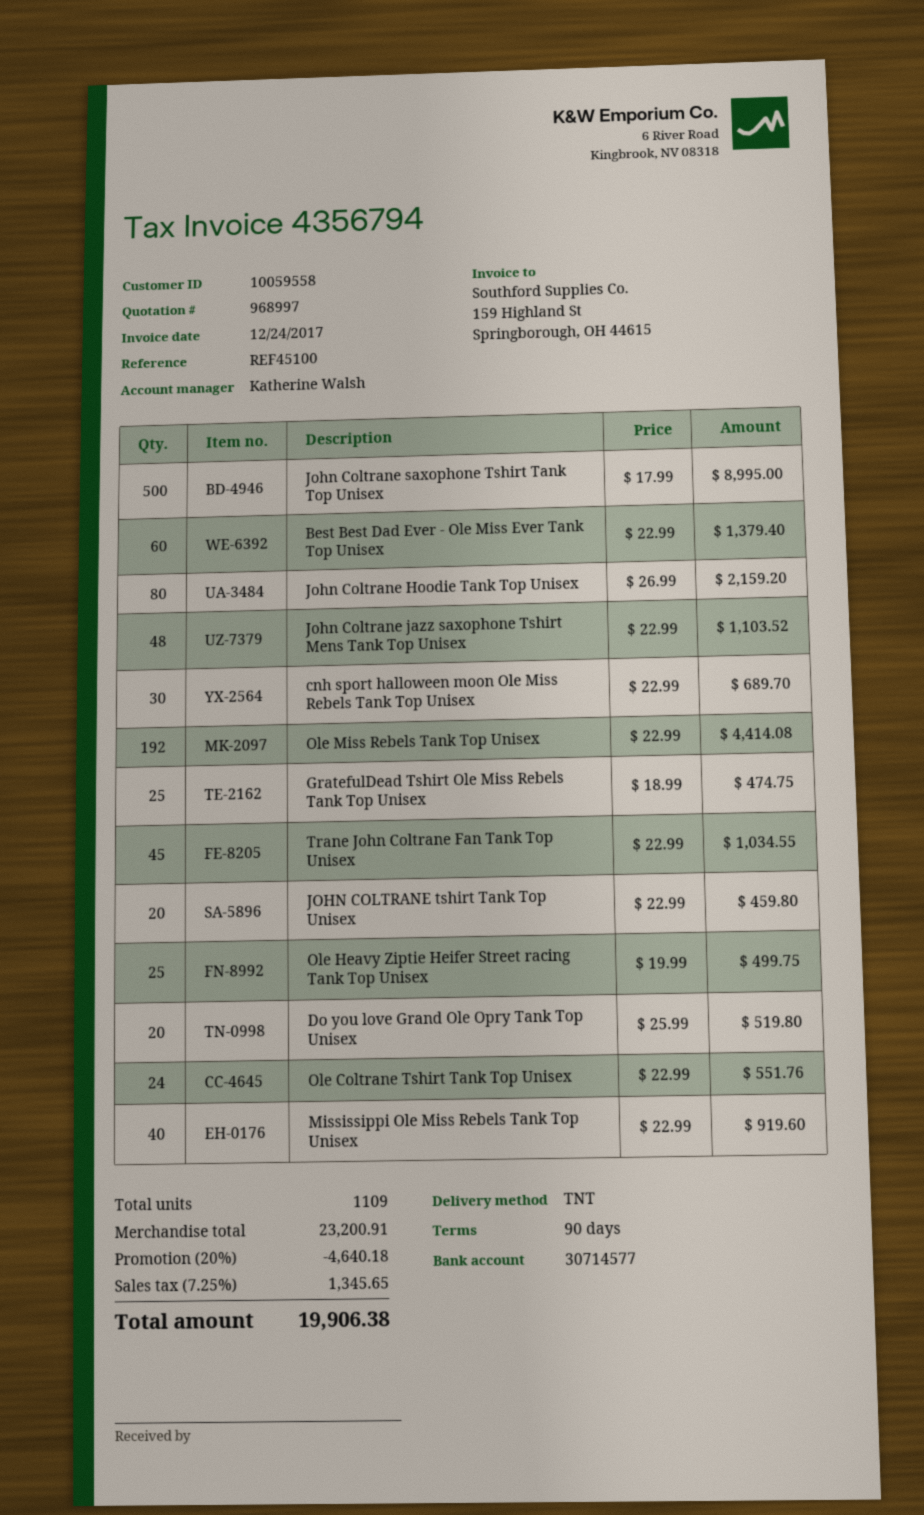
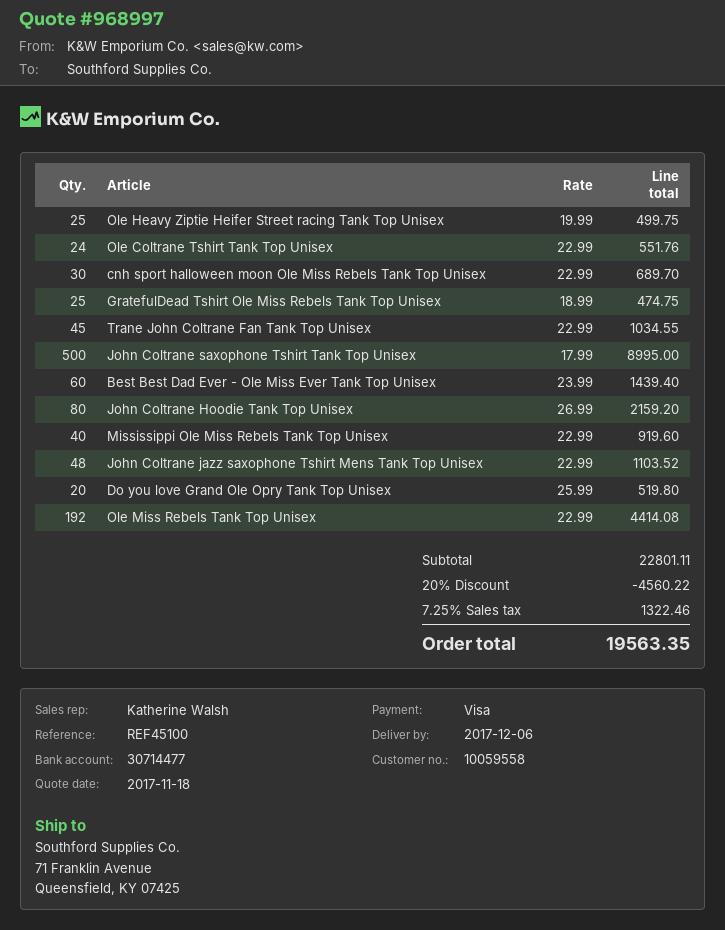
bank account: 30714577 -> 30714477
Best Best Dad Ever - Ole Miss Ever Tank Top Unisex: 60 x 22.99 = 1379.40 -> 60 x 23.99 = 1439.40
JOHN COLTRANE tshirt Tank Top Unisex: 20 x 22.99 = 459.80 -> none
subtotal: 23200.91 -> 22801.11
discount: 20% = 4640.18 -> 20% = 4560.22
tax: 7.25% = 1345.65 -> 7.25% = 1322.46
total: 19906.38 -> 19563.35

